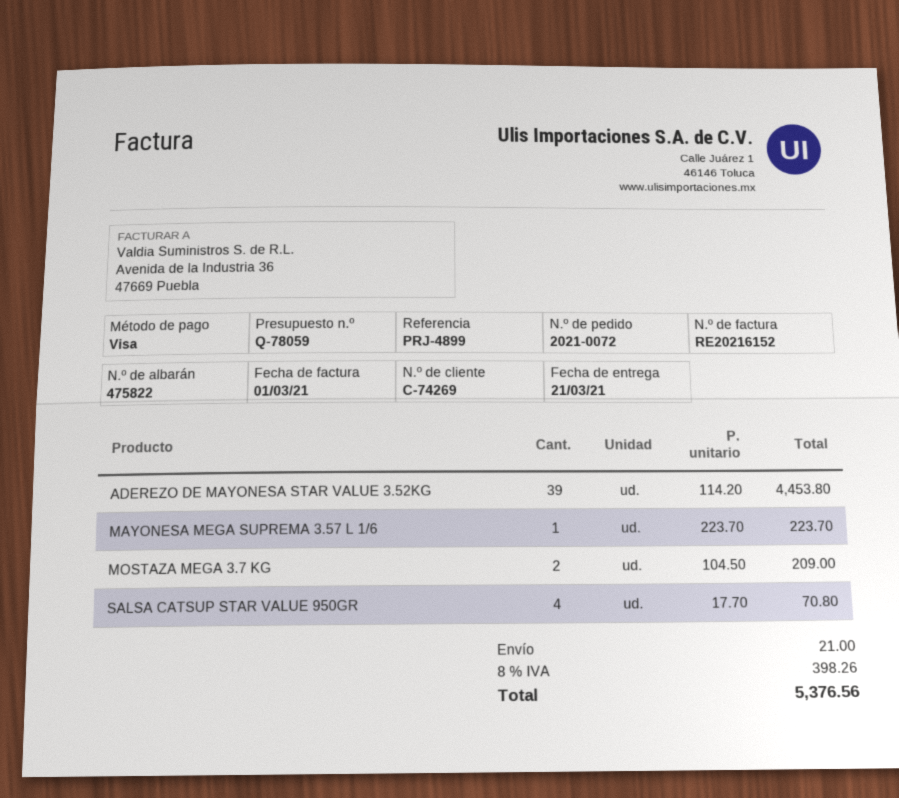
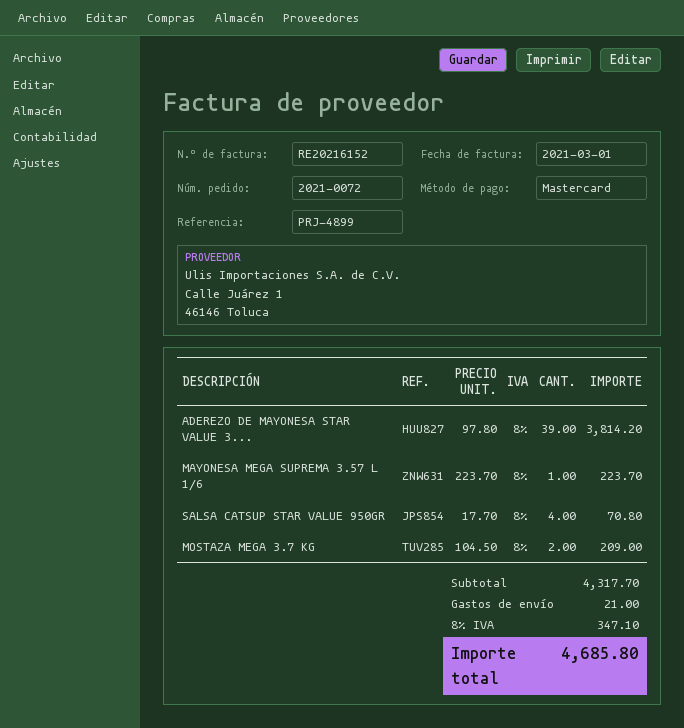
payment method: Visa -> Mastercard
ADEREZO DE MAYONESA STAR VALUE 3.52KG: 39 x 114.20 = 4453.80 -> 39 x 97.80 = 3814.20
tax: 8% = 398.26 -> 8% = 347.10
total: 5376.56 -> 4685.80

